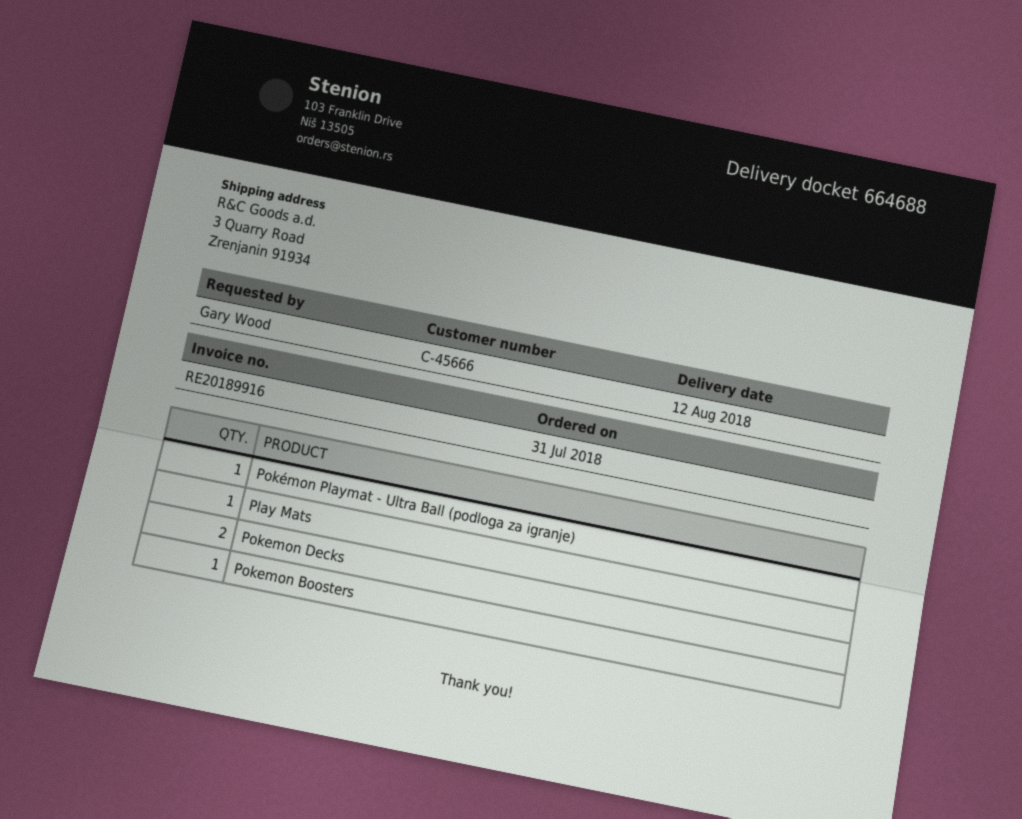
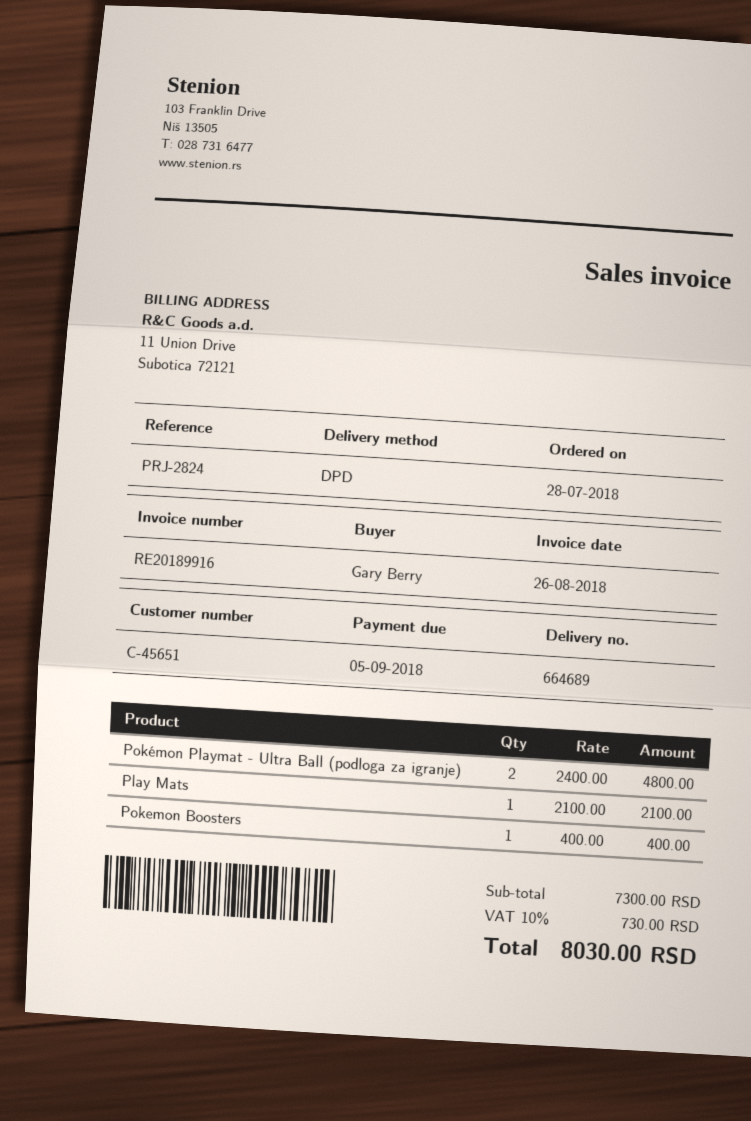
order date: 2018-07-31 -> 2018-07-28
delivery note number: 664688 -> 664689
customer number: C-45666 -> C-45651
ordered by: Gary Wood -> Gary Berry
Pokémon Playmat - Ultra Ball (podloga za igranje): 1 -> 2
Pokemon Decks: 2 -> none

